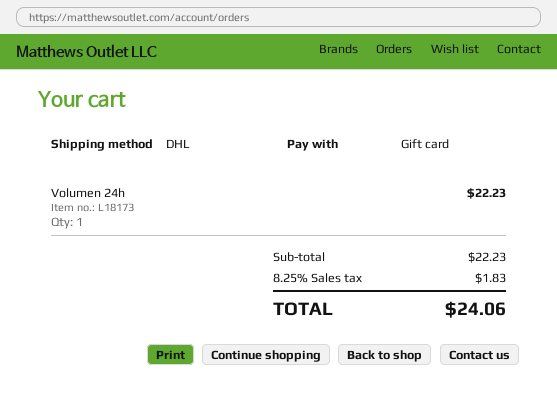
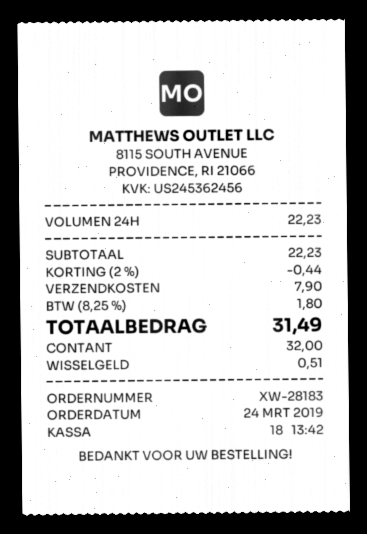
payment method: gift card -> cash
discount: none -> 2% = 0.44
shipping: none -> 7.90
tax: 8.25% = 1.83 -> 8.25% = 1.80
total: 24.06 -> 31.49

